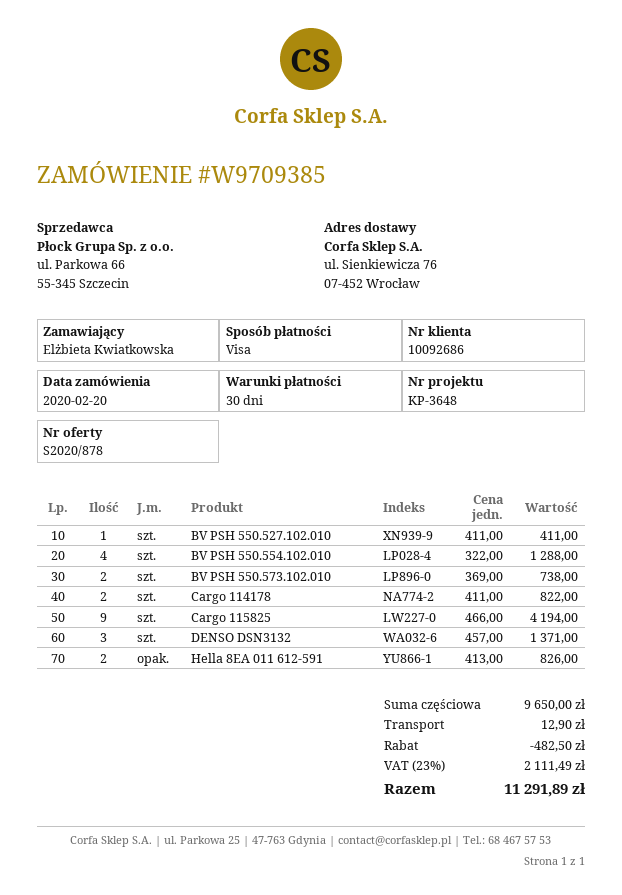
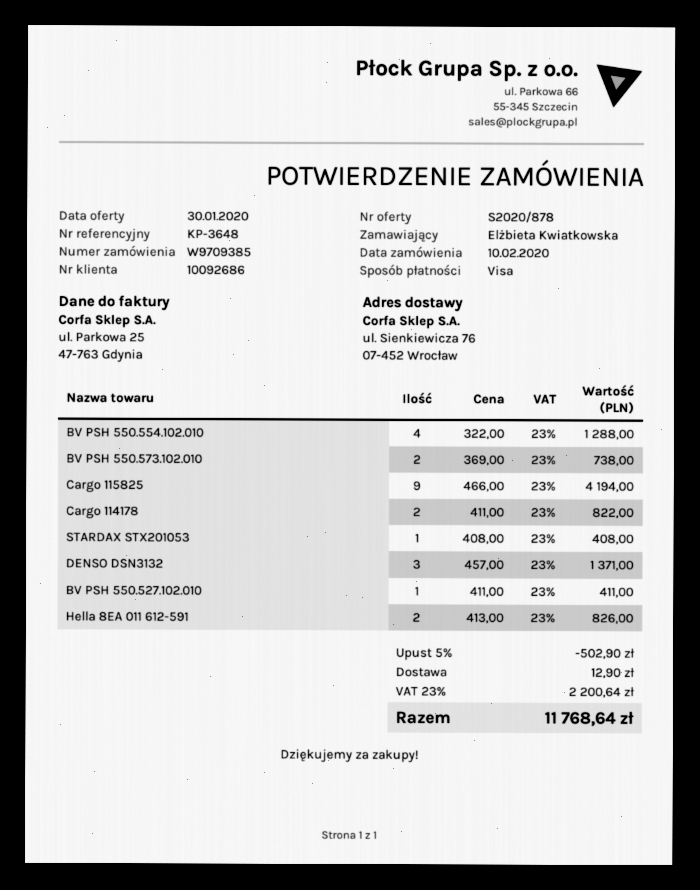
order date: 2020-02-20 -> 2020-02-10
STARDAX STX201053: none -> 1 x 408.00 = 408.00
discount: 482.50 -> 502.90
tax: 23% = 2111.49 -> 23% = 2200.64
total: 11291.89 -> 11768.64

